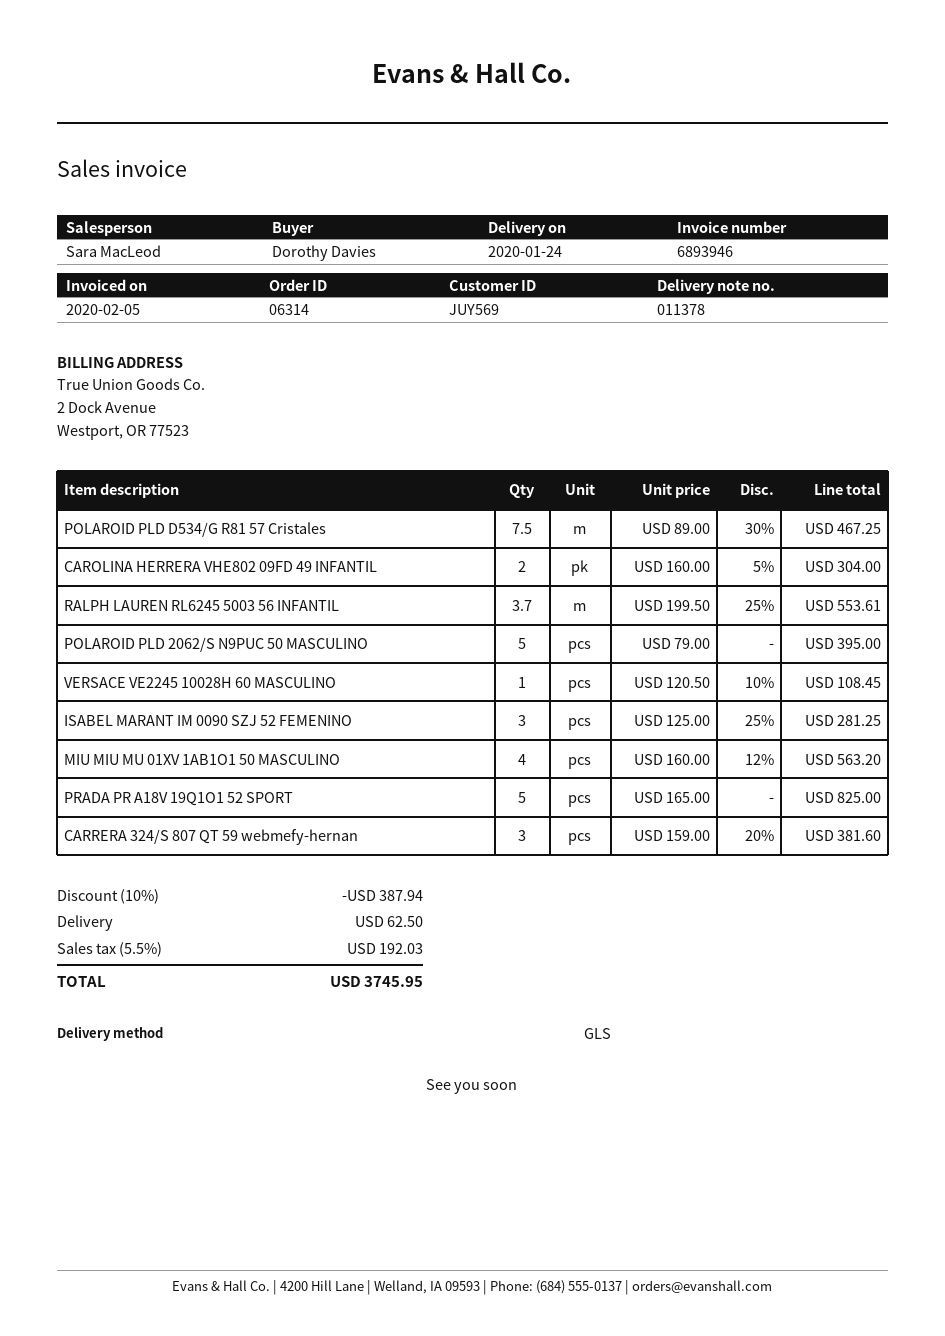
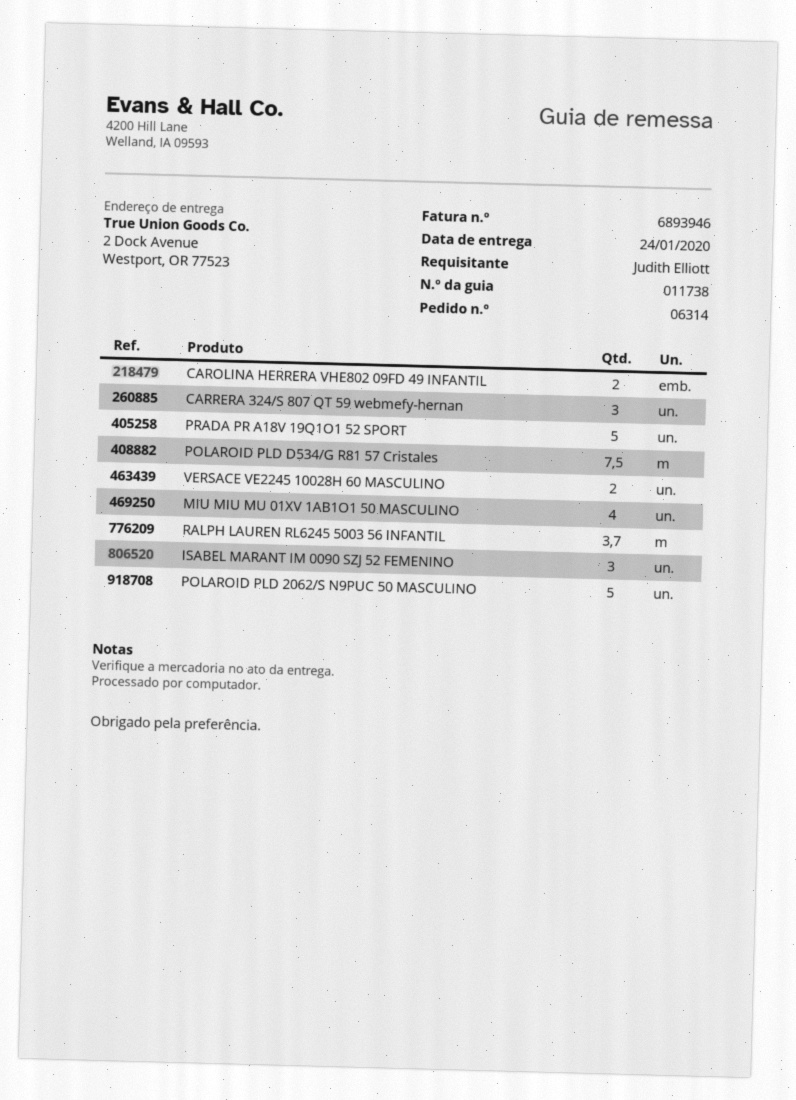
delivery note number: 011378 -> 011738
ordered by: Dorothy Davies -> Judith Elliott
VERSACE VE2245 10028H 60 MASCULINO: 1 -> 2

